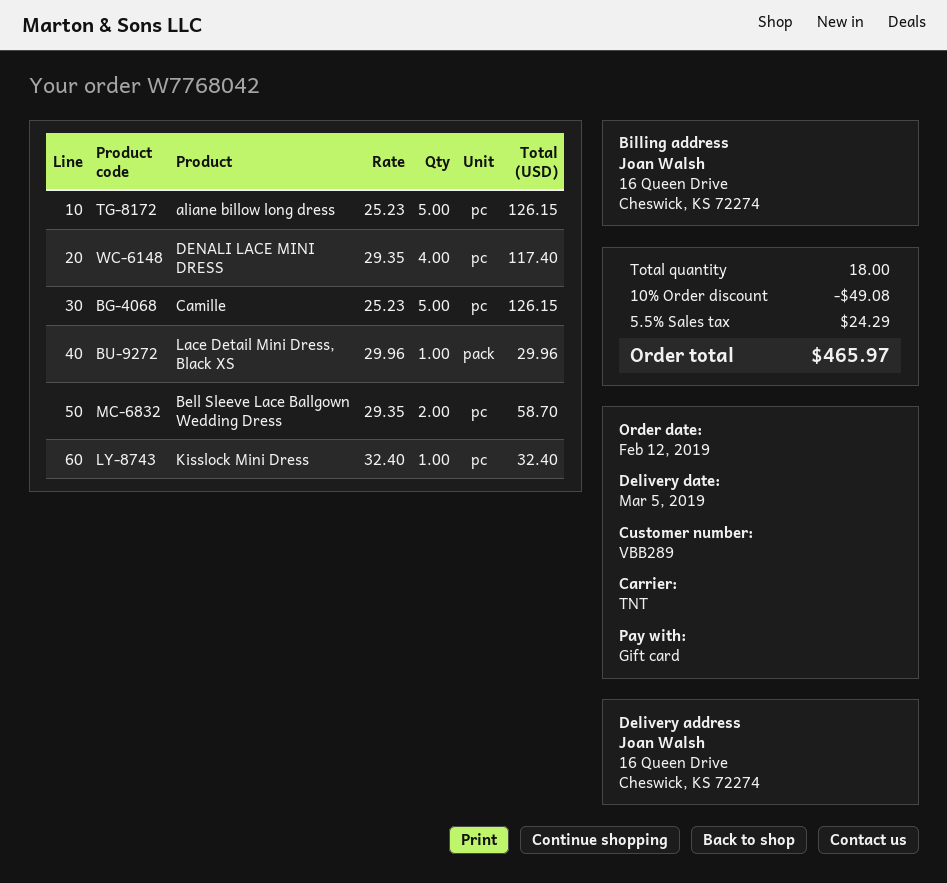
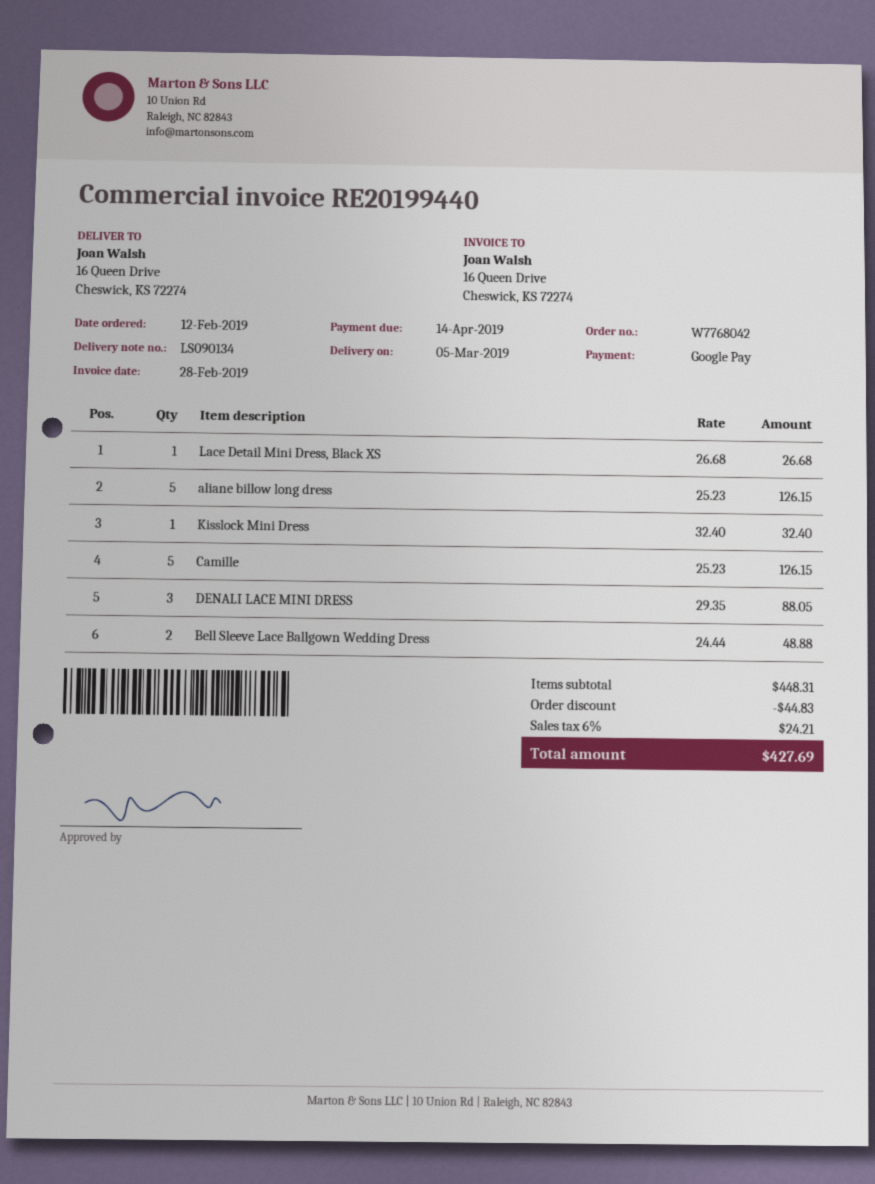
payment method: gift card -> Google Pay
DENALI LACE MINI DRESS: 4 x 29.35 = 117.40 -> 3 x 29.35 = 88.05
Lace Detail Mini Dress, Black XS: 1 x 29.96 = 29.96 -> 1 x 26.68 = 26.68
Bell Sleeve Lace Ballgown Wedding Dress: 2 x 29.35 = 58.70 -> 2 x 24.44 = 48.88
discount: 49.08 -> 44.83
tax: 5.5% = 24.29 -> 6% = 24.21
total: 465.97 -> 427.69

